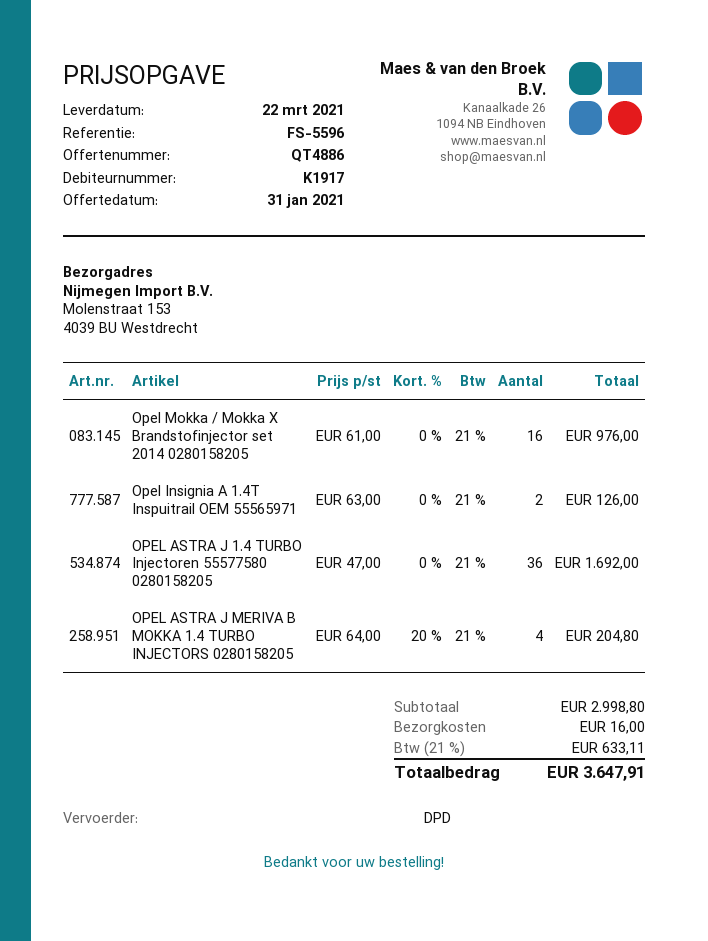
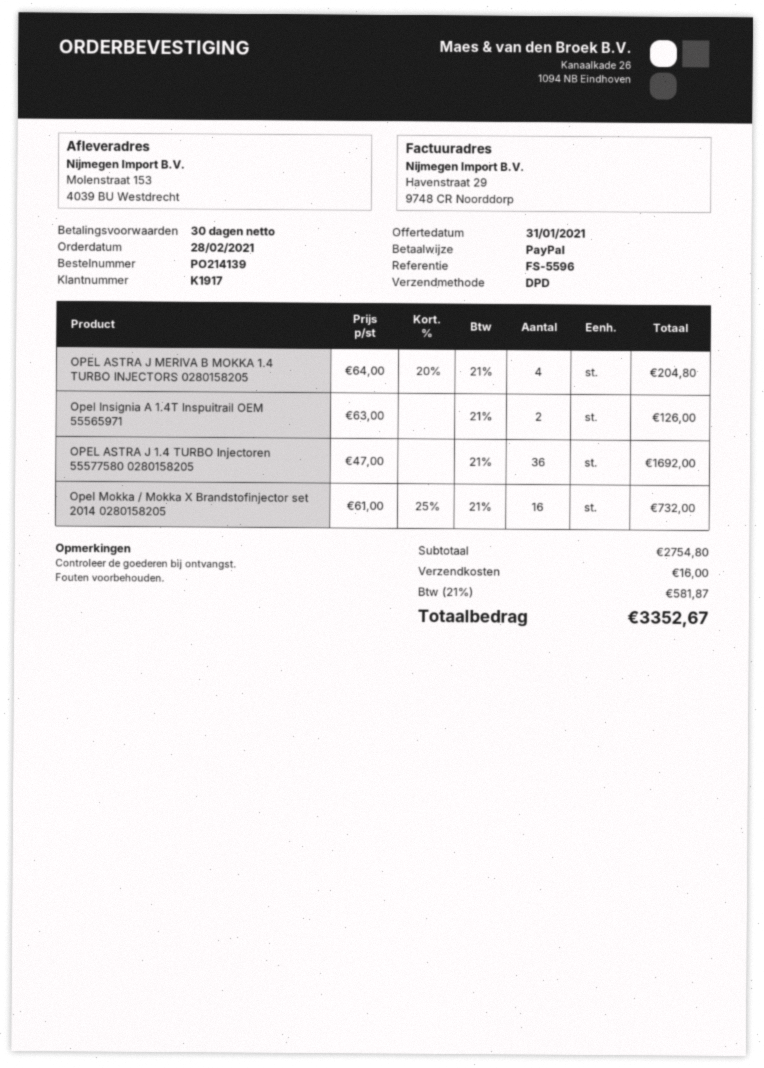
Opel Mokka / Mokka X Brandstofinjector set 2014 0280158205: 16 x 61.00 = 976.00 -> 16 x 61.00 - 25% = 732.00
subtotal: 2998.80 -> 2754.80
tax: 21% = 633.11 -> 21% = 581.87
total: 3647.91 -> 3352.67

